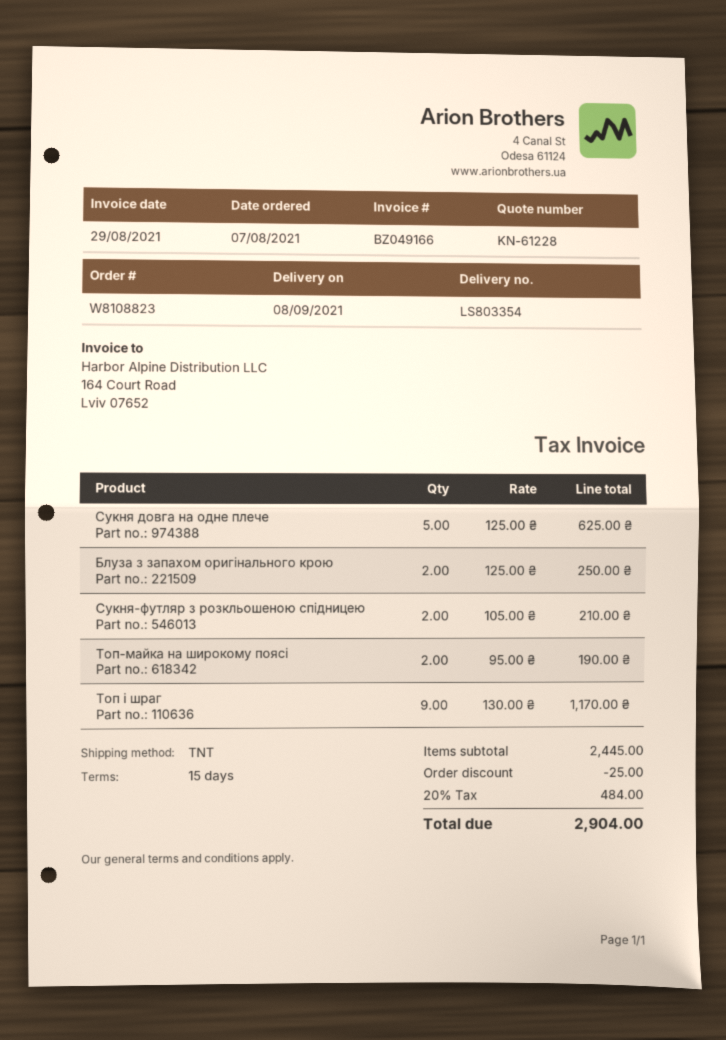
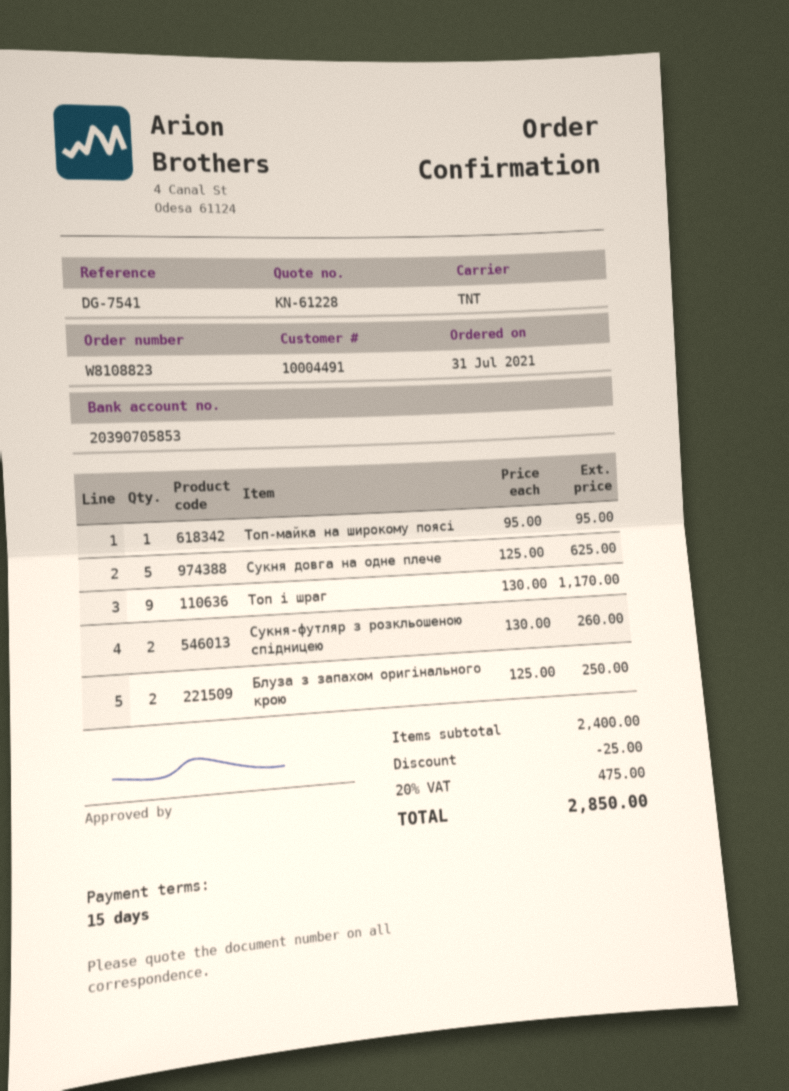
order date: 2021-08-07 -> 2021-07-31
Сукня-футляр з розкльошеною спідницею: 2 x 105.00 = 210.00 -> 2 x 130.00 = 260.00
Топ-майка на широкому поясі: 2 x 95.00 = 190.00 -> 1 x 95.00 = 95.00
subtotal: 2445.00 -> 2400.00
tax: 20% = 484.00 -> 20% = 475.00
total: 2904.00 -> 2850.00

